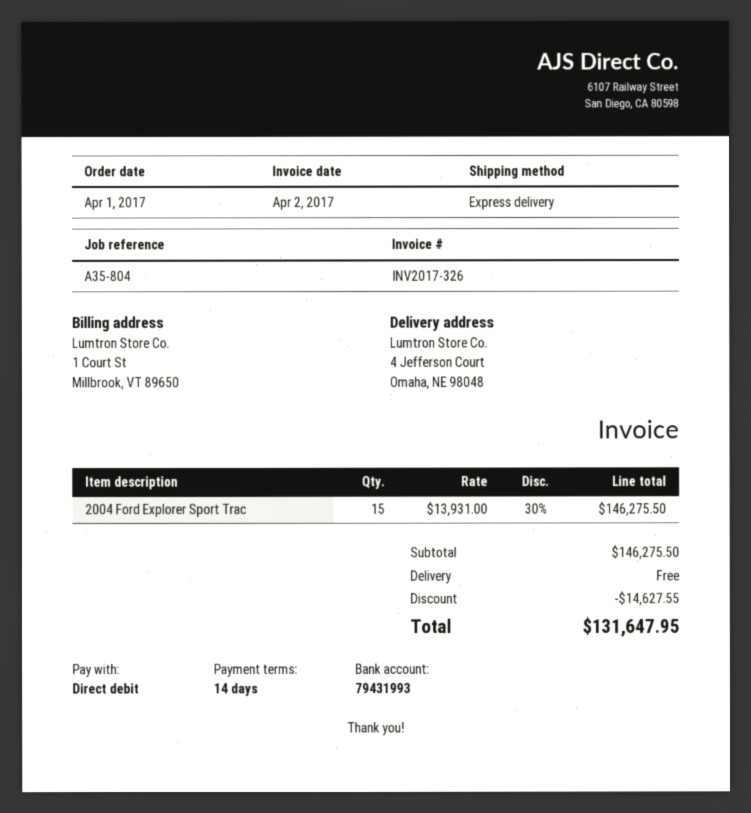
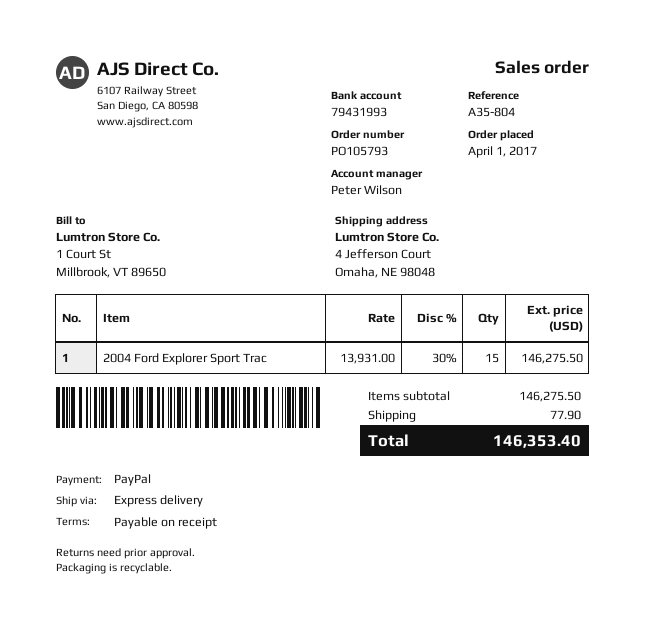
payment terms: 14 days -> on receipt
payment method: direct debit -> PayPal
discount: 14627.55 -> none
shipping: 0.00 -> 77.90
total: 131647.95 -> 146353.40

